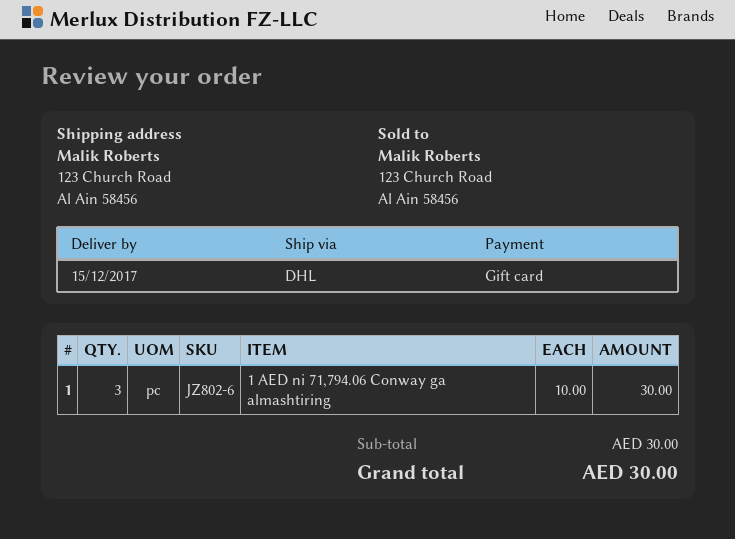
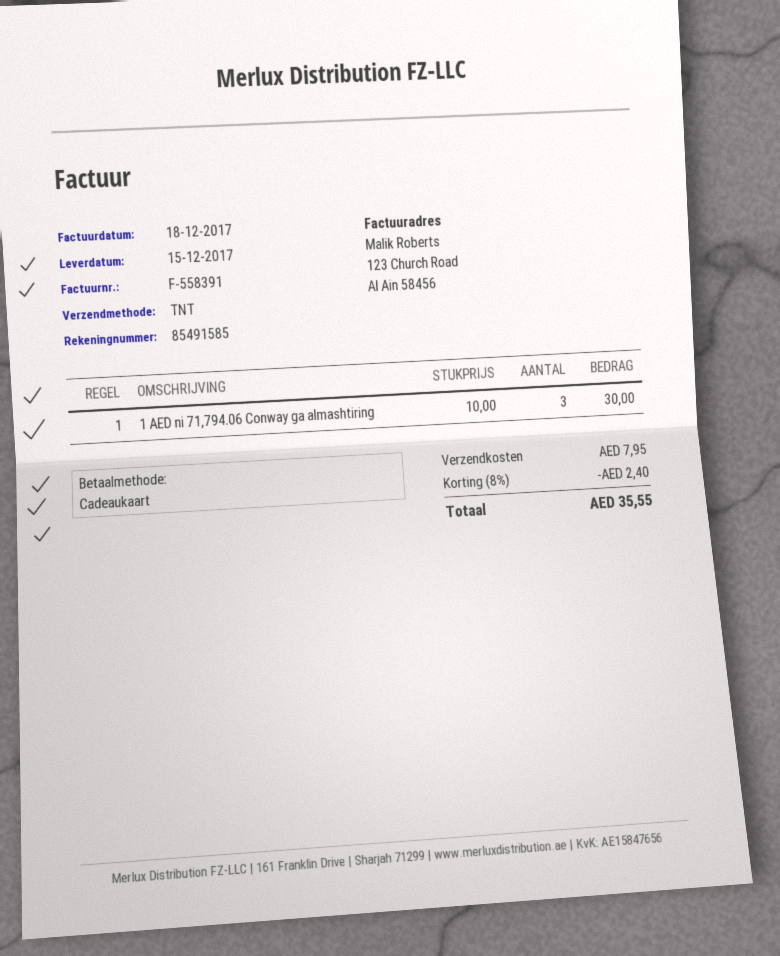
shipping method: DHL -> TNT
discount: none -> 8% = 2.40
shipping: none -> 7.95
total: 30.00 -> 35.55

